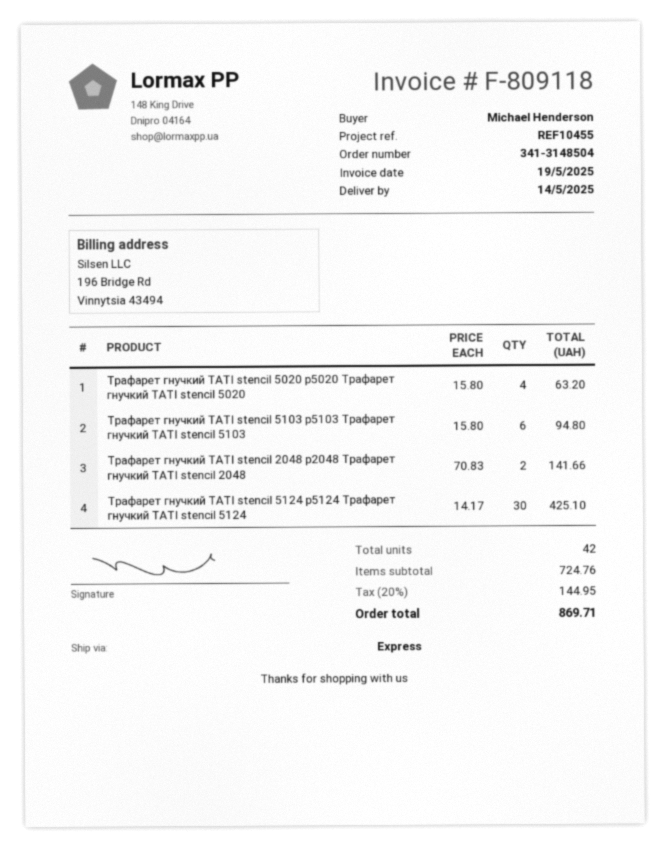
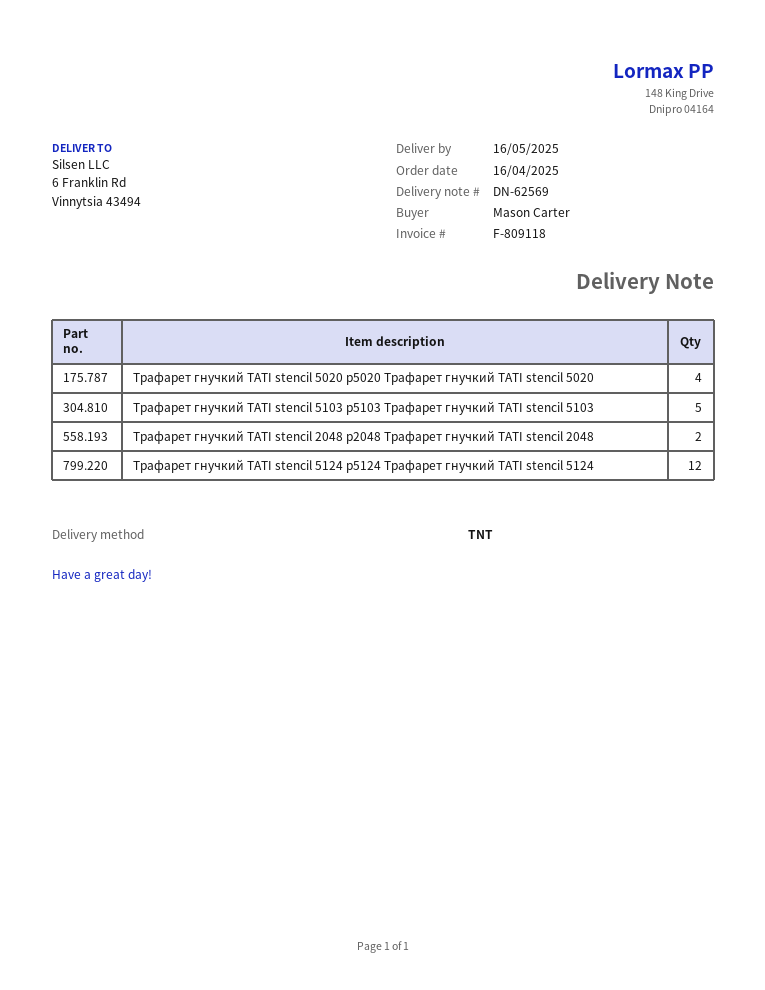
delivery date: 2025-05-14 -> 2025-05-16
ordered by: Michael Henderson -> Mason Carter
shipping method: express -> TNT
Трафарет гнучкий TATI stencil 5103 p5103 Трафарет гнучкий TATI stencil 5103: 6 -> 5
Трафарет гнучкий TATI stencil 5124 р5124 Трафарет гнучкий TATI stencil 5124: 30 -> 12

